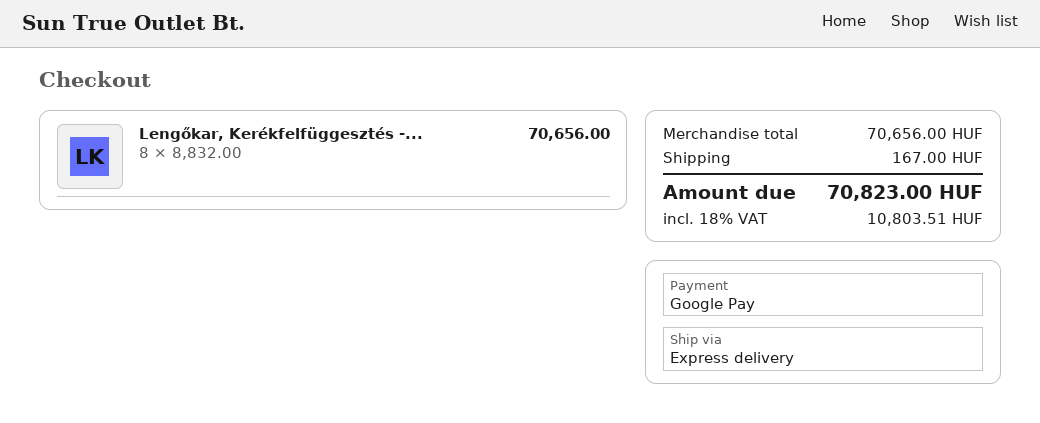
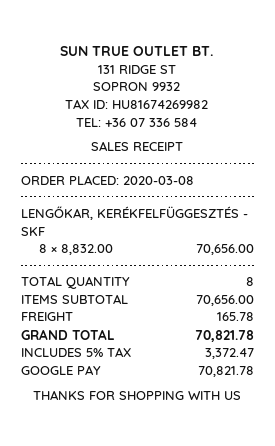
shipping: 167.00 -> 165.78
tax: 18% = 10803.51 -> 5% = 3372.47
total: 70823.00 -> 70821.78

